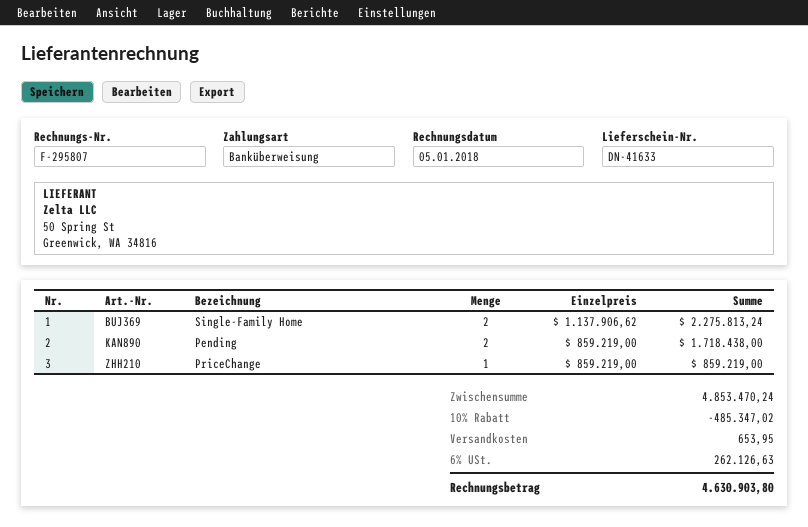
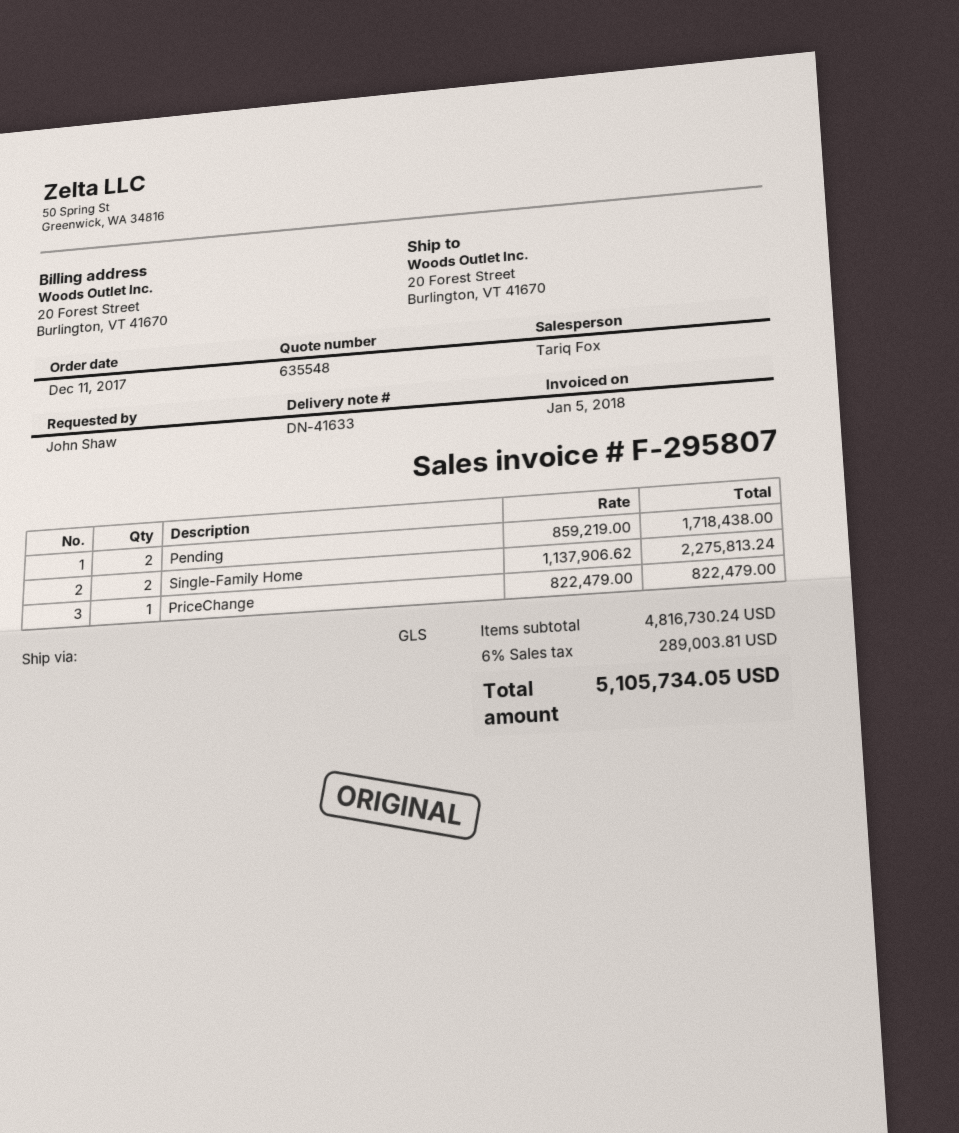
PriceChange: 1 x 859219.00 = 859219.00 -> 1 x 822479.00 = 822479.00
subtotal: 4853470.24 -> 4816730.24
discount: 10% = 485347.02 -> none
shipping: 653.95 -> none
tax: 6% = 262126.63 -> 6% = 289003.81
total: 4630903.80 -> 5105734.05

